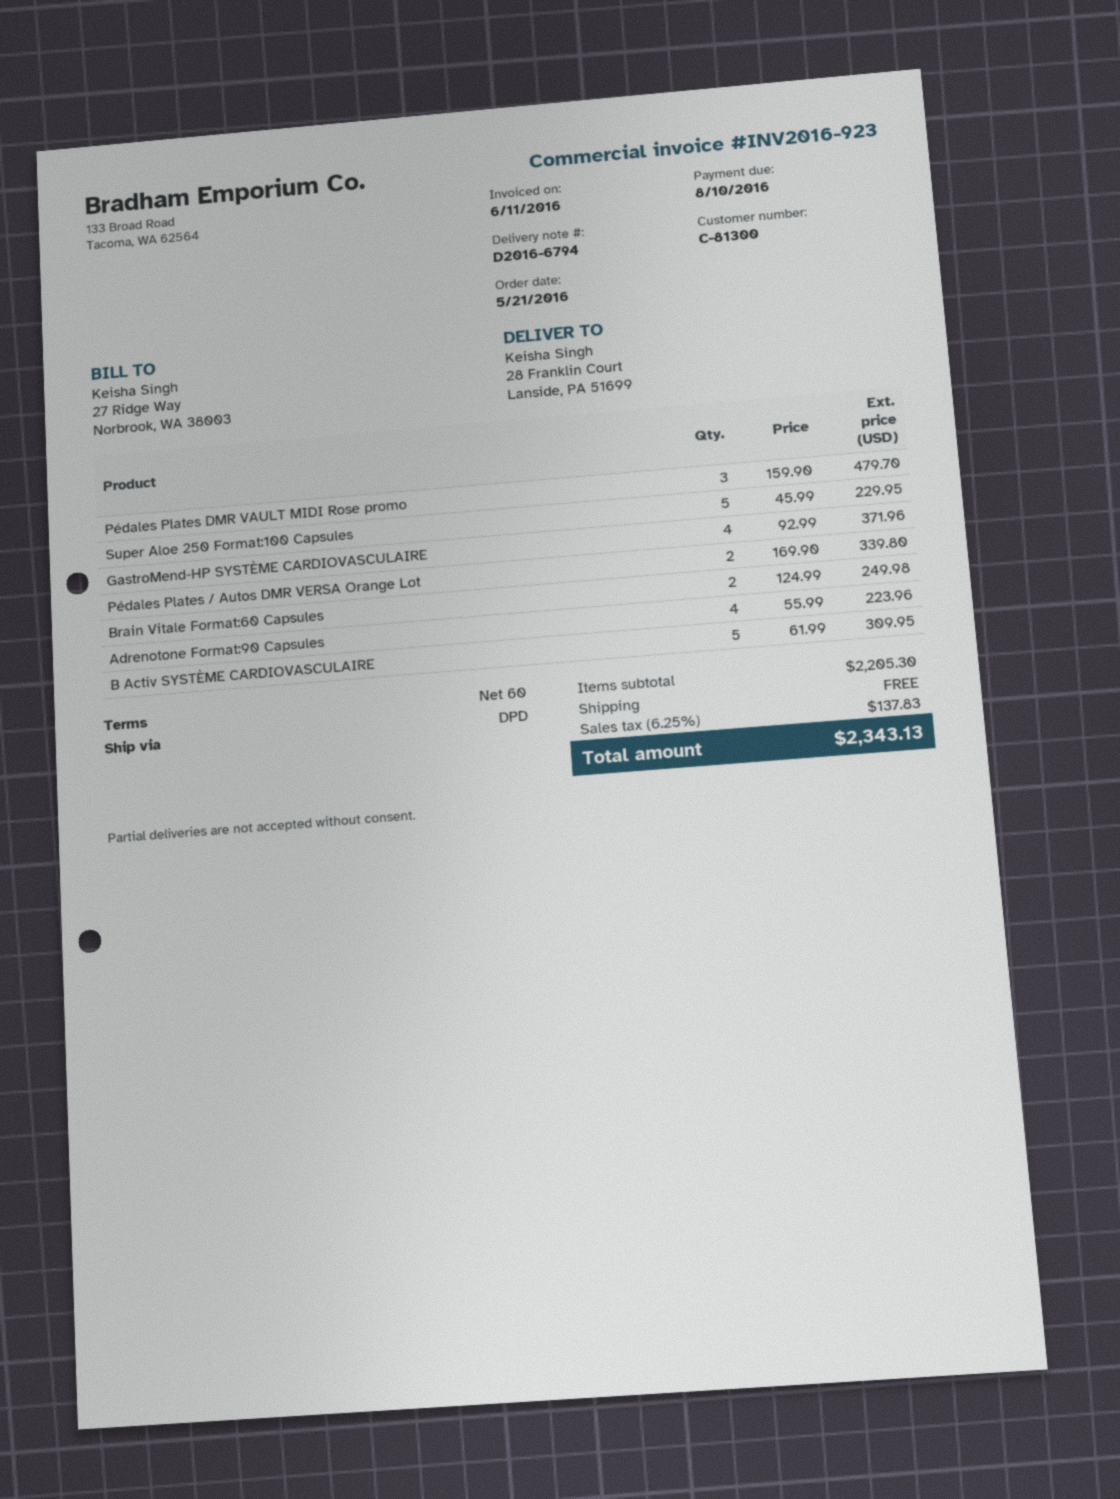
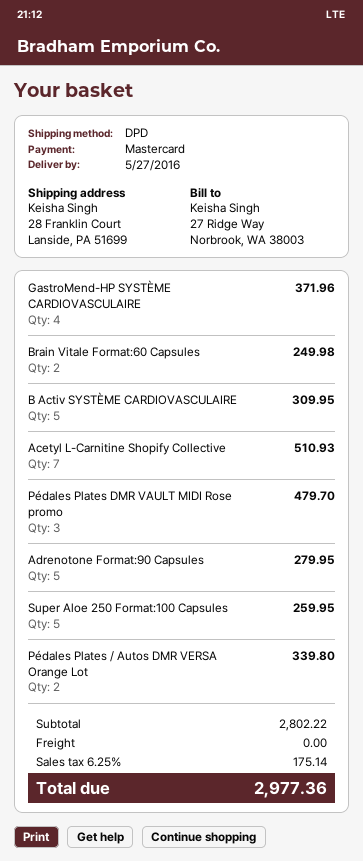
Super Aloe 250 Format:100 Capsules: 5 for 229.95 -> 5 for 259.95
Adrenotone Format:90 Capsules: 4 for 223.96 -> 5 for 279.95
Acetyl L-Carnitine Shopify Collective: none -> 7 for 510.93
subtotal: 2205.30 -> 2802.22
tax: 6.25% = 137.83 -> 6.25% = 175.14
total: 2343.13 -> 2977.36

